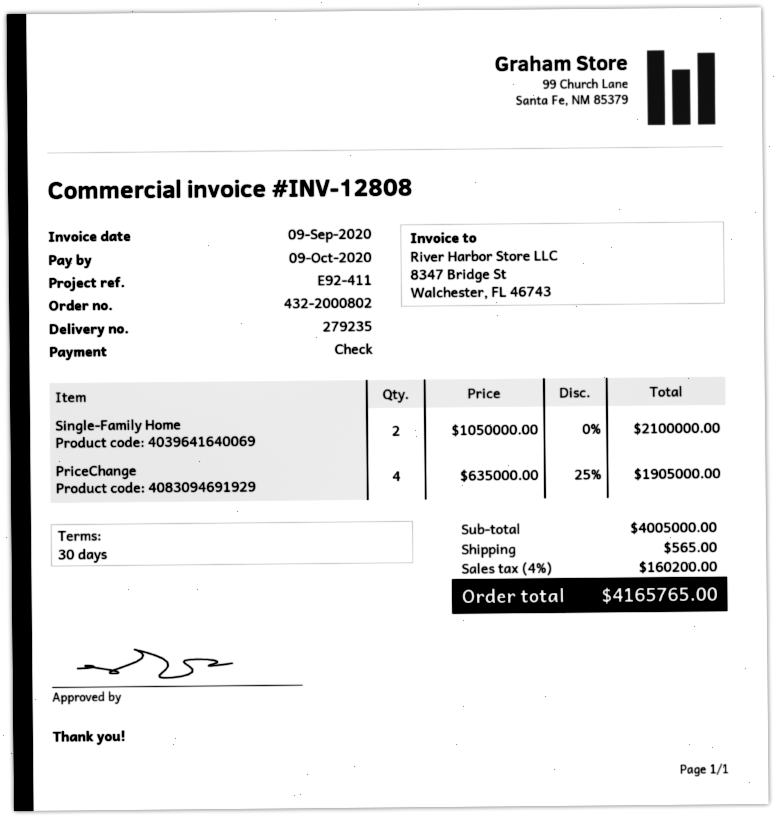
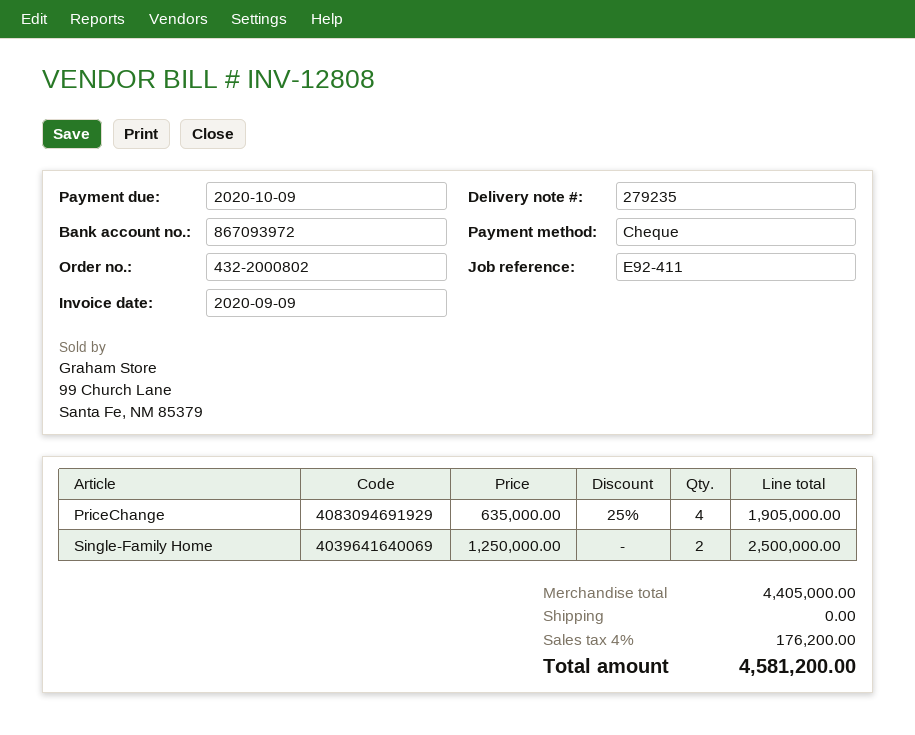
Single-Family Home: 2 x 1050000.00 = 2100000.00 -> 2 x 1250000.00 = 2500000.00
subtotal: 4005000.00 -> 4405000.00
shipping: 565.00 -> 0.00
tax: 4% = 160200.00 -> 4% = 176200.00
total: 4165765.00 -> 4581200.00

